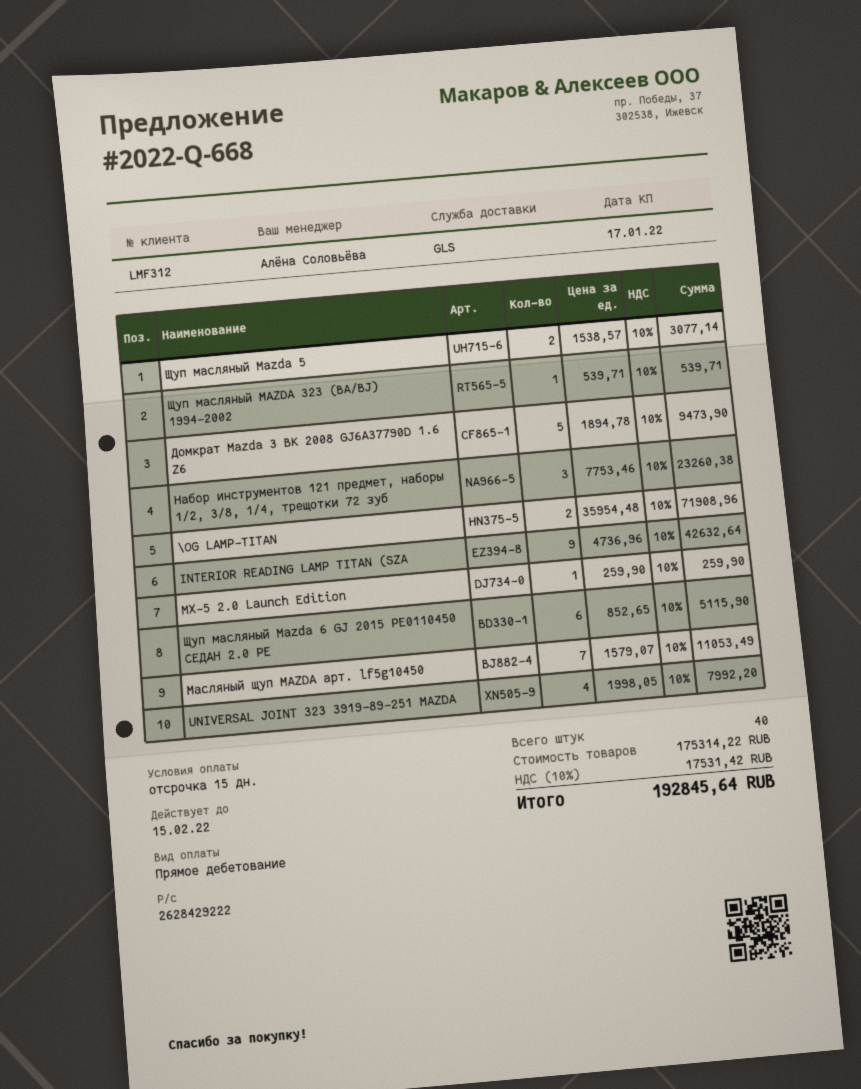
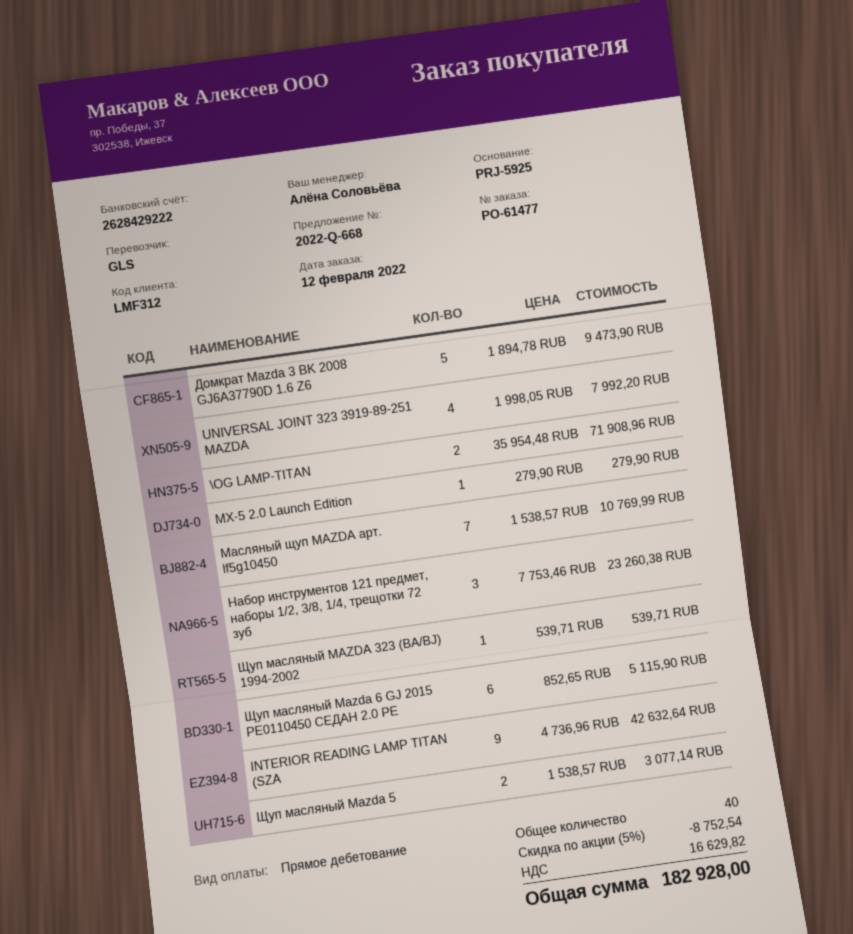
MX-5 2.0 Launch Edition: 1 x 259.90 = 259.90 -> 1 x 279.90 = 279.90
Масляный щуп MAZDA арт. lf5g10450: 7 x 1579.07 = 11053.49 -> 7 x 1538.57 = 10769.99
discount: none -> 5% = 8752.54
tax: 17531.42 -> 16629.82
total: 192845.64 -> 182928.00

